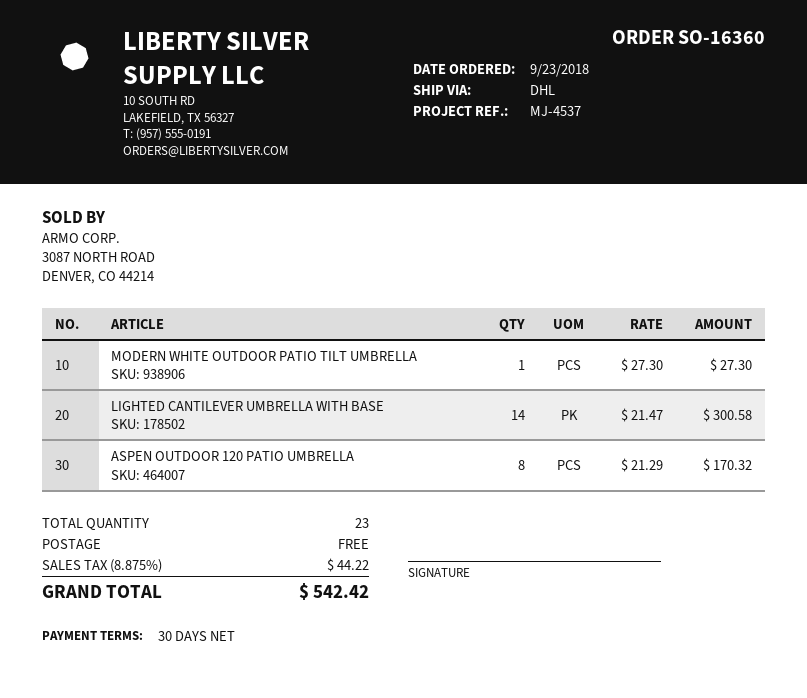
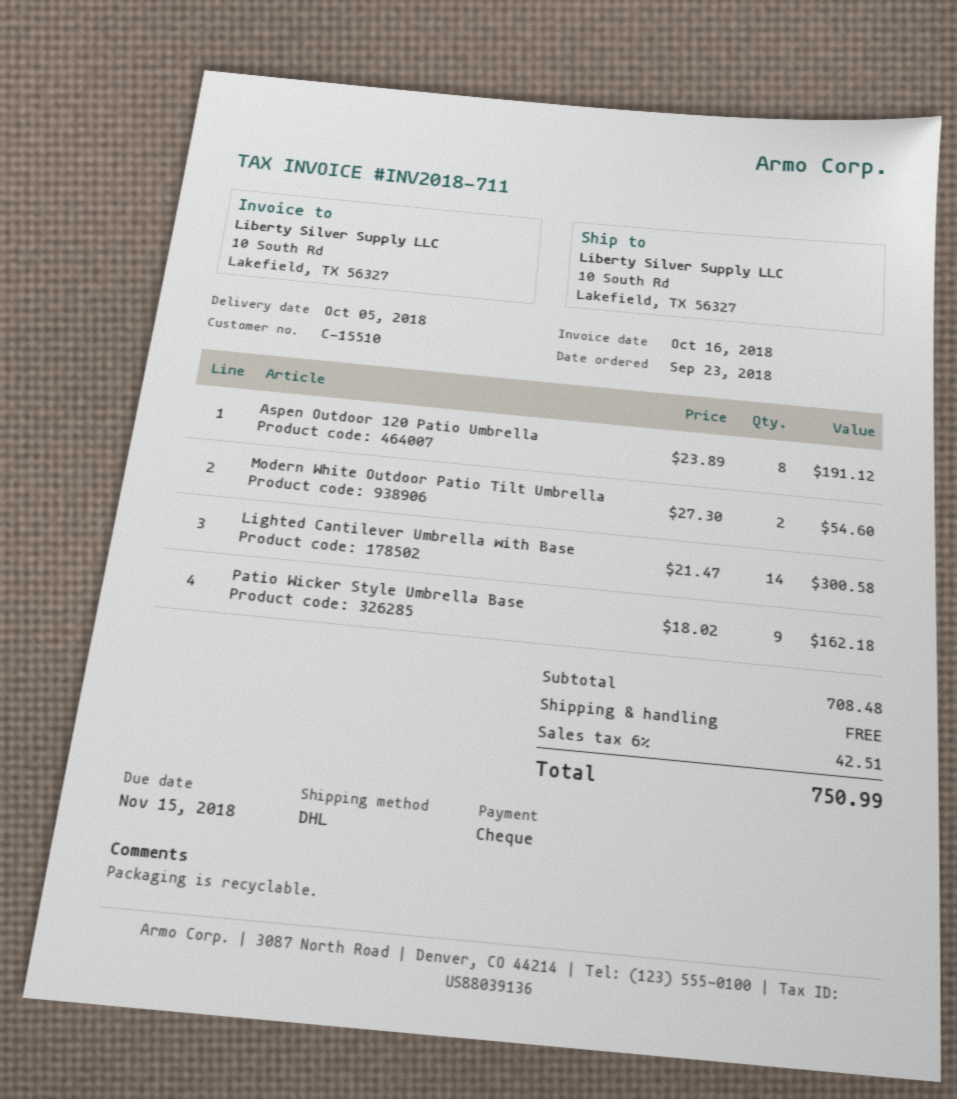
MODERN WHITE OUTDOOR PATIO TILT UMBRELLA: 1 x 27.30 = 27.30 -> 2 x 27.30 = 54.60
ASPEN OUTDOOR 120 PATIO UMBRELLA: 8 x 21.29 = 170.32 -> 8 x 23.89 = 191.12
Patio Wicker Style Umbrella Base: none -> 9 x 18.02 = 162.18
tax: 8.875% = 44.22 -> 6% = 42.51
total: 542.42 -> 750.99

